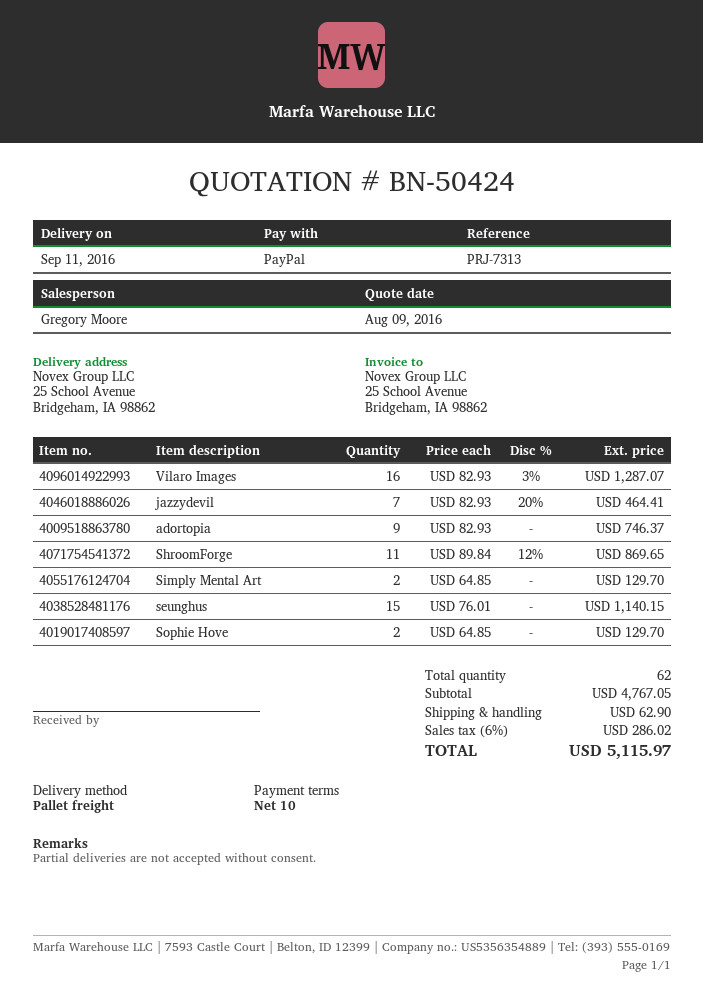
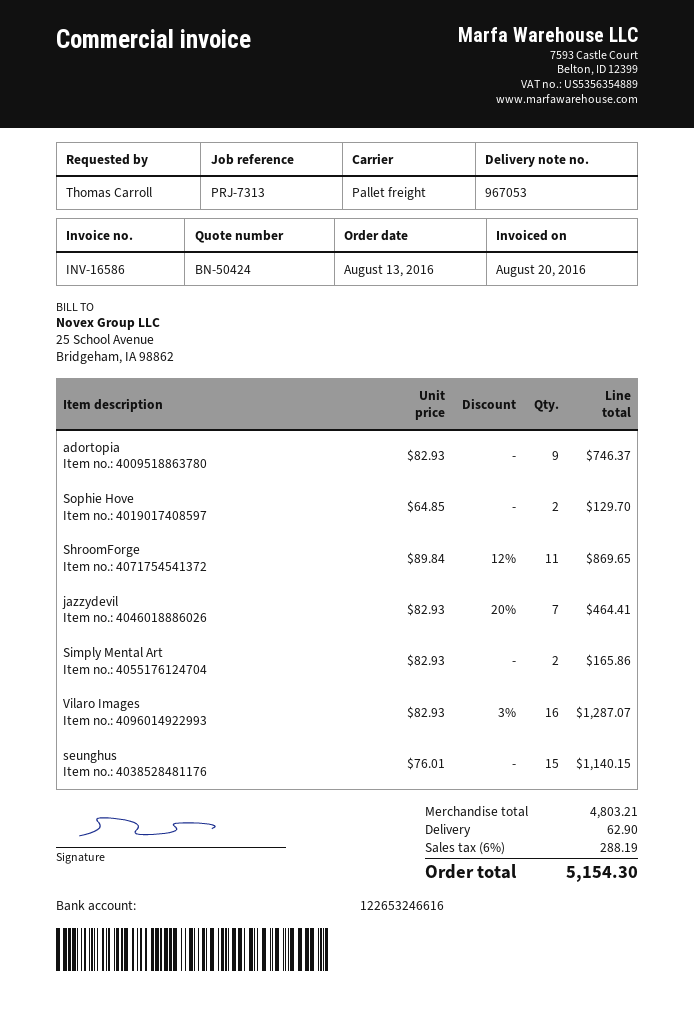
Simply Mental Art: 2 x 64.85 = 129.70 -> 2 x 82.93 = 165.86
subtotal: 4767.05 -> 4803.21
tax: 6% = 286.02 -> 6% = 288.19
total: 5115.97 -> 5154.30

